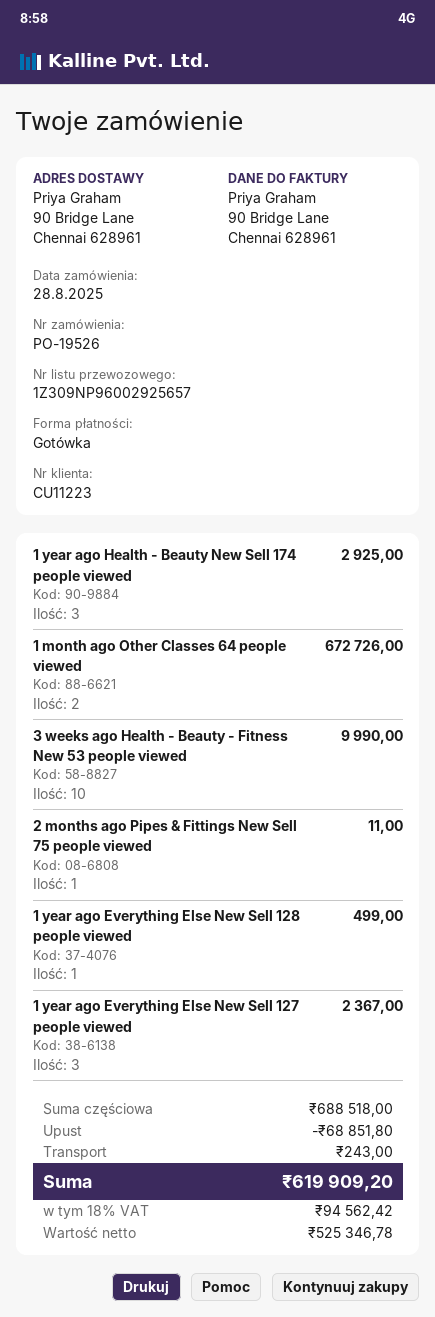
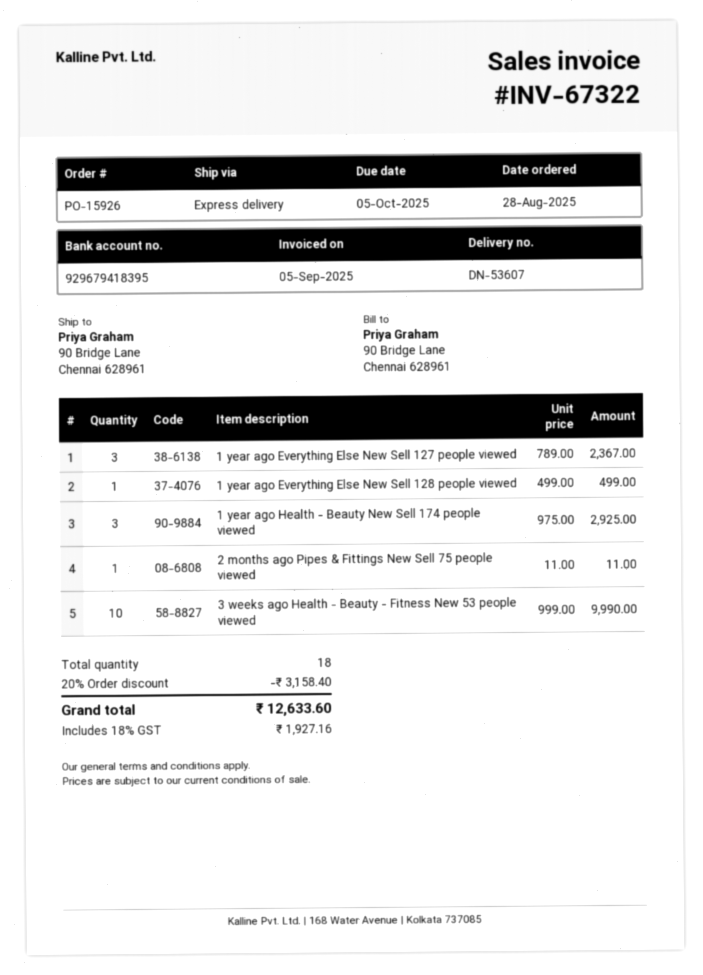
order number: PO-19526 -> PO-15926
1 month ago Other Classes 64 people viewed: 2 for 672726.00 -> none
discount: 68851.80 -> 3158.40
shipping: 243.00 -> none
tax: 18% = 94562.42 -> 18% = 1927.16
total: 619909.20 -> 12633.60

